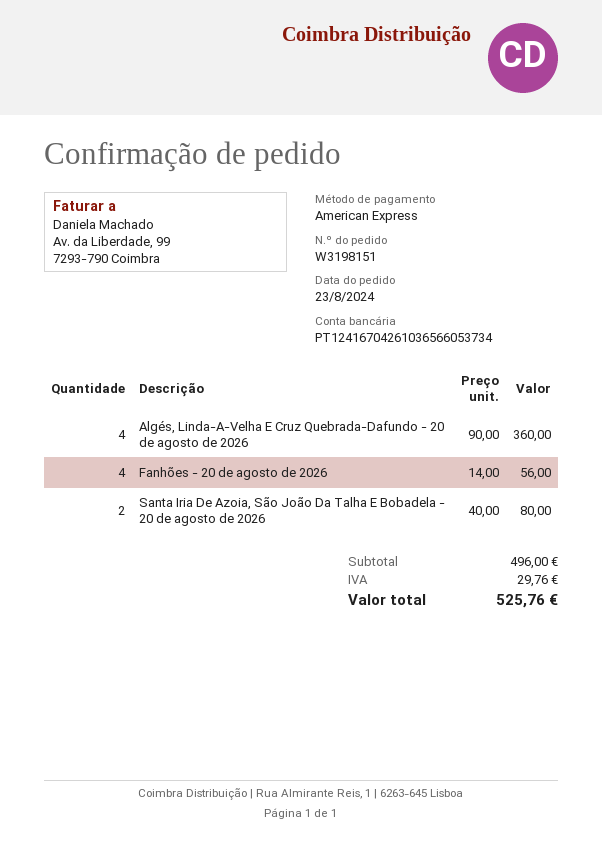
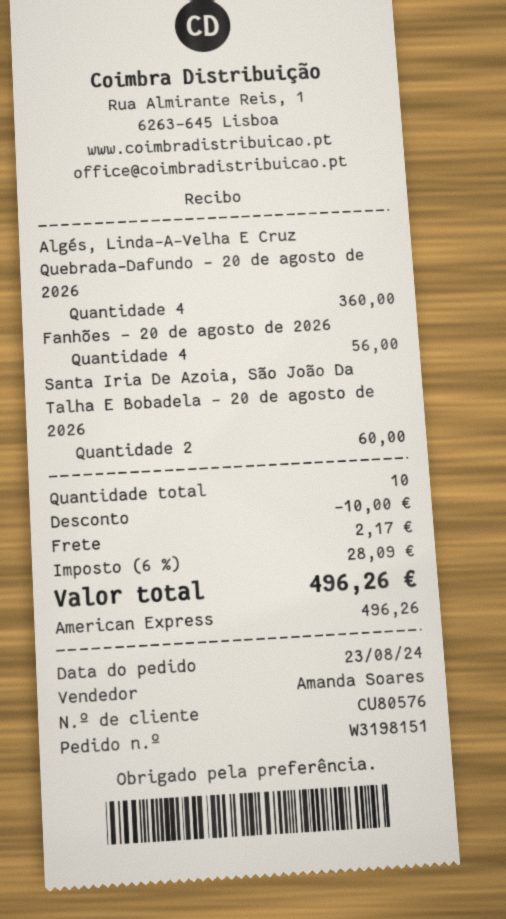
Santa Iria De Azoia, São João Da Talha E Bobadela - 20 de agosto de 2026: 2 for 80.00 -> 2 for 60.00
discount: none -> 10.00
shipping: none -> 2.17
tax: 29.76 -> 28.09
total: 525.76 -> 496.26

